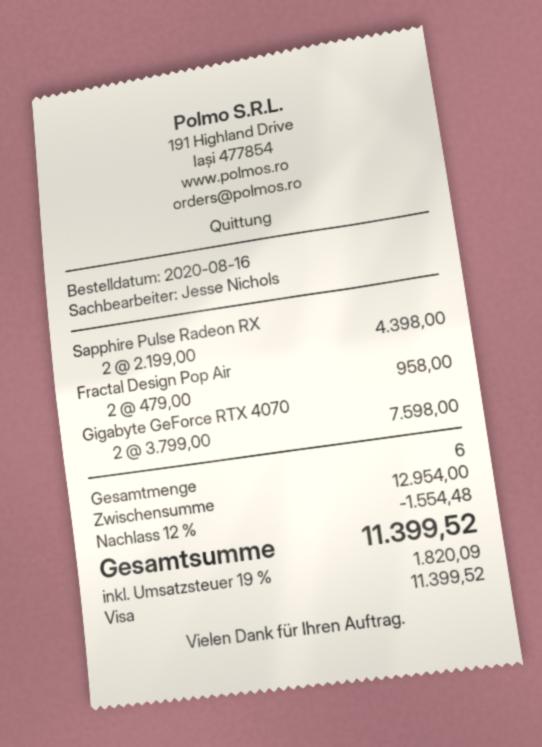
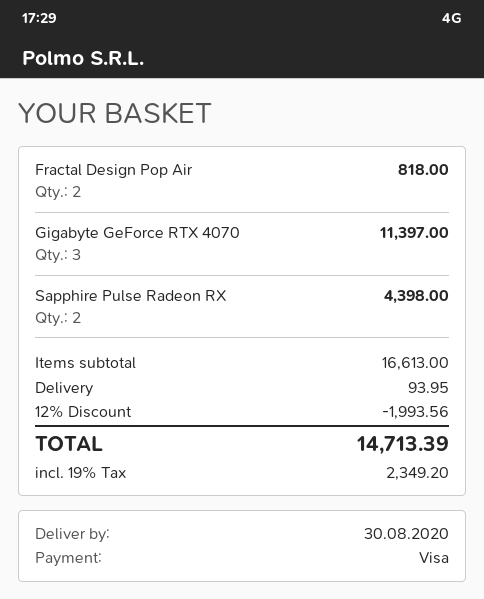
Fractal Design Pop Air: 2 for 958.00 -> 2 for 818.00
Gigabyte GeForce RTX 4070: 2 for 7598.00 -> 3 for 11397.00
subtotal: 12954.00 -> 16613.00
discount: 12% = 1554.48 -> 12% = 1993.56
shipping: none -> 93.95
tax: 19% = 1820.09 -> 19% = 2349.20
total: 11399.52 -> 14713.39

